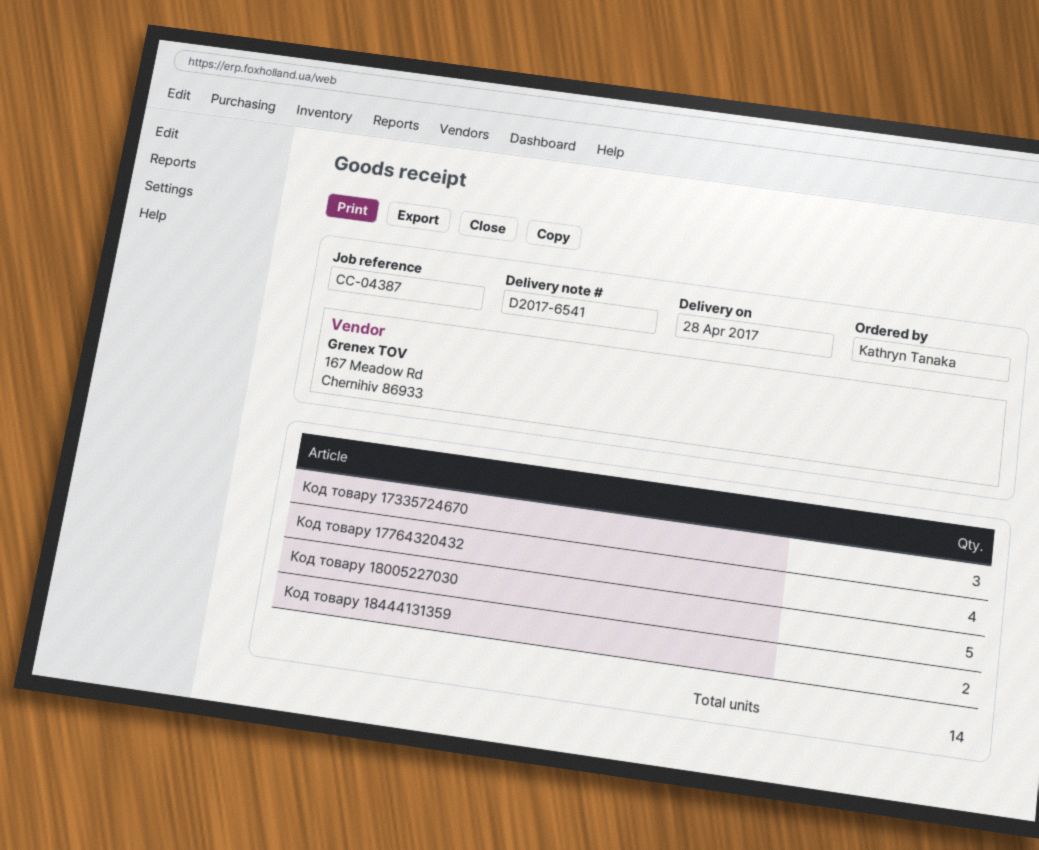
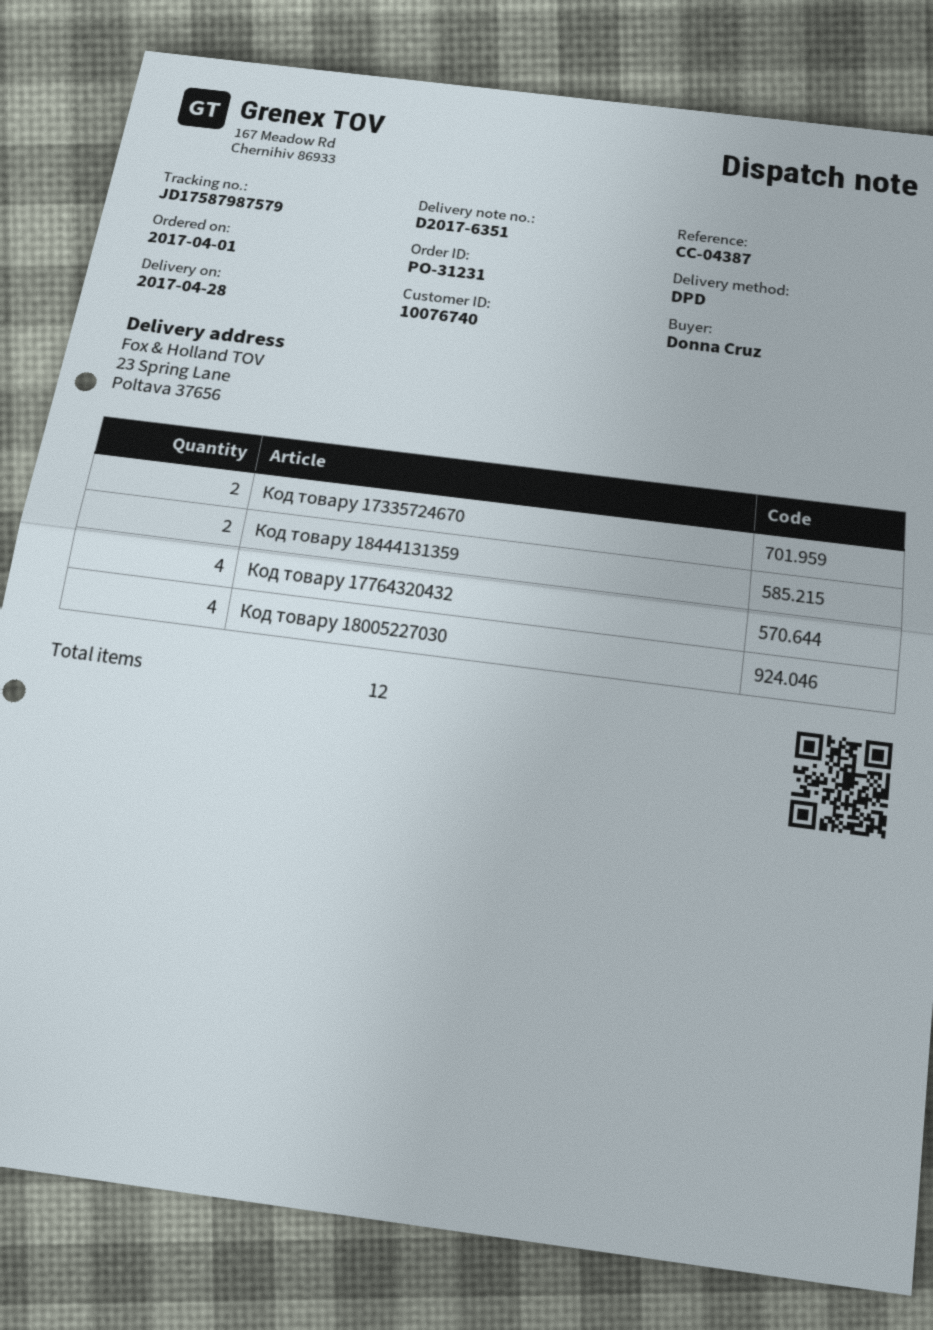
delivery note number: D2017-6541 -> D2017-6351
ordered by: Kathryn Tanaka -> Donna Cruz
Код товару 17335724670: 3 -> 2
Код товару 18005227030: 5 -> 4
total quantity: 14 -> 12

